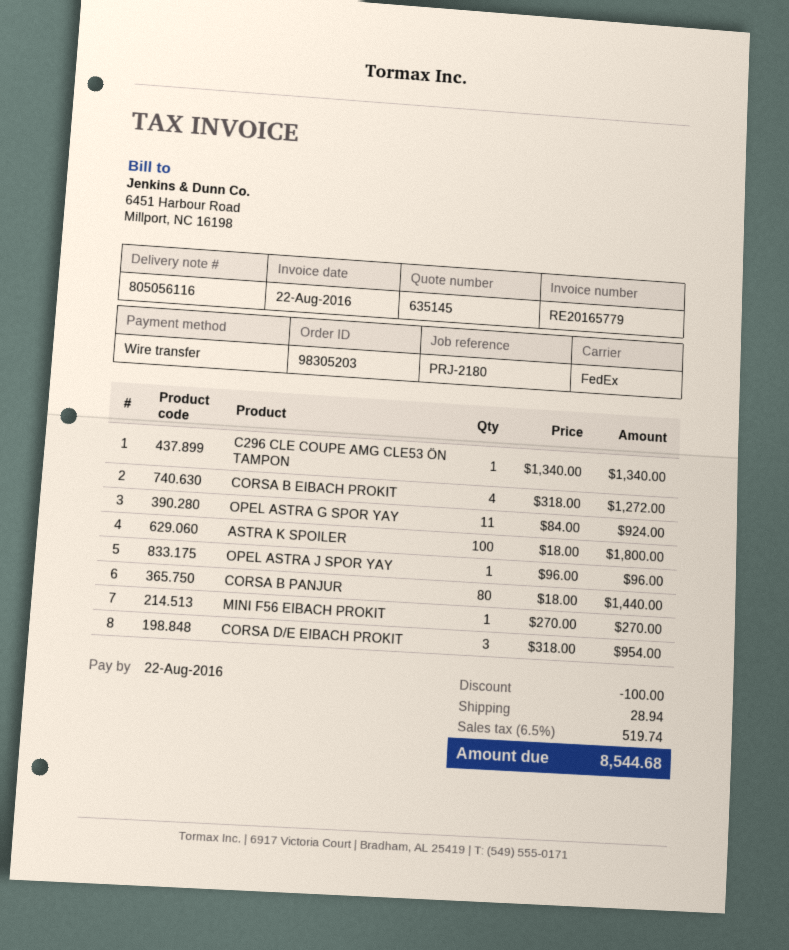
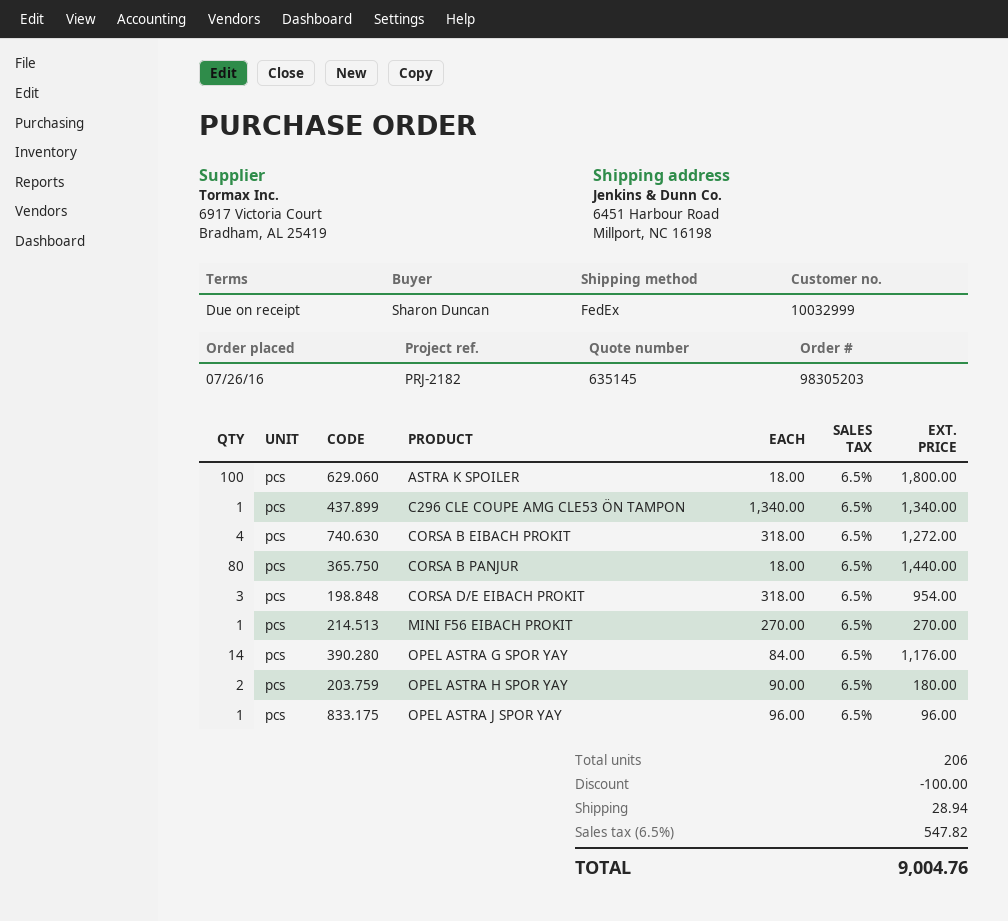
reference: PRJ-2180 -> PRJ-2182
OPEL ASTRA G SPOR YAY: 11 x 84.00 = 924.00 -> 14 x 84.00 = 1176.00
OPEL ASTRA H SPOR YAY: none -> 2 x 90.00 = 180.00
tax: 6.5% = 519.74 -> 6.5% = 547.82
total: 8544.68 -> 9004.76

